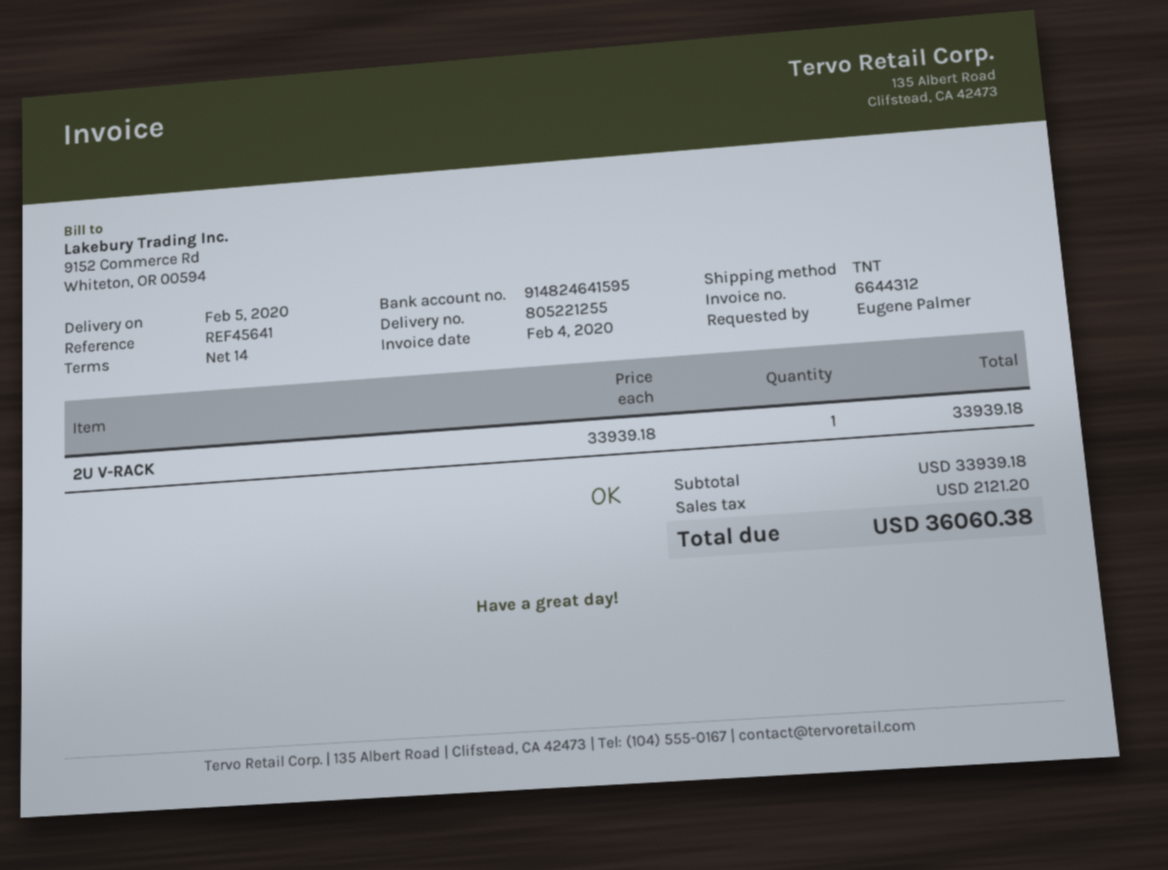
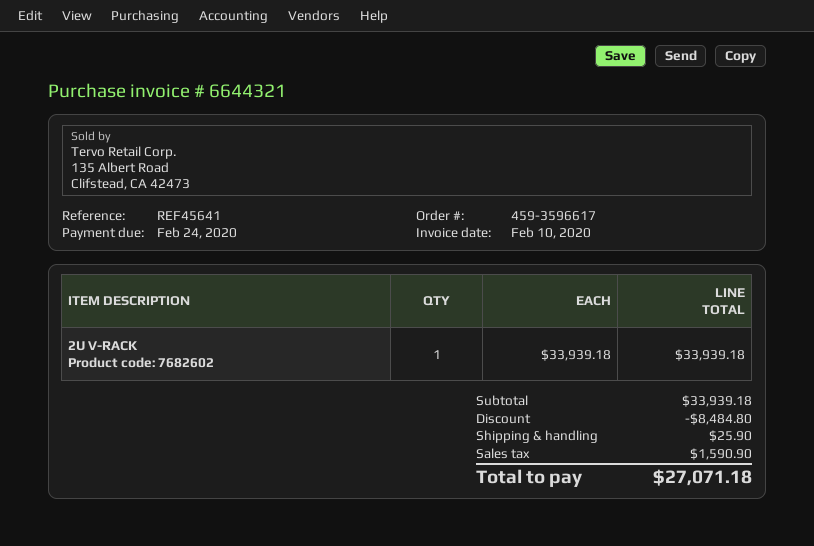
invoice number: 6644312 -> 6644321
invoice date: 2020-02-04 -> 2020-02-10
discount: none -> 8484.80
shipping: none -> 25.90
tax: 2121.20 -> 1590.90
total: 36060.38 -> 27071.18

